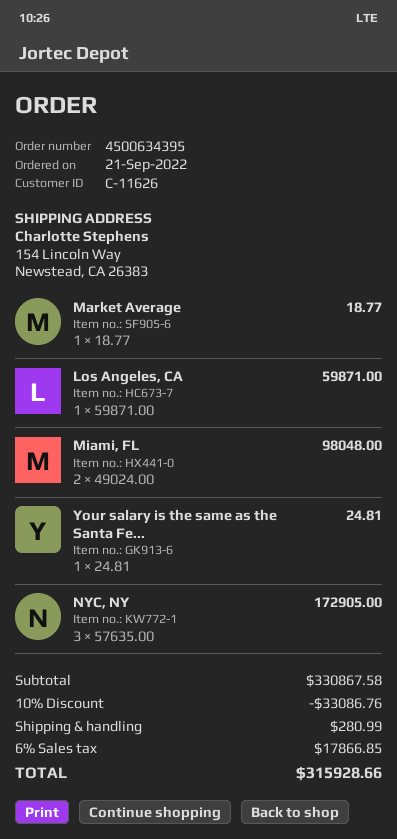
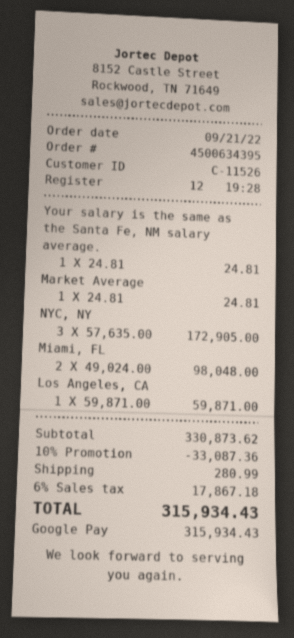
customer number: C-11626 -> C-11526
Market Average: 1 x 18.77 = 18.77 -> 1 x 24.81 = 24.81
subtotal: 330867.58 -> 330873.62
discount: 10% = 33086.76 -> 10% = 33087.36
tax: 6% = 17866.85 -> 6% = 17867.18
total: 315928.66 -> 315934.43

